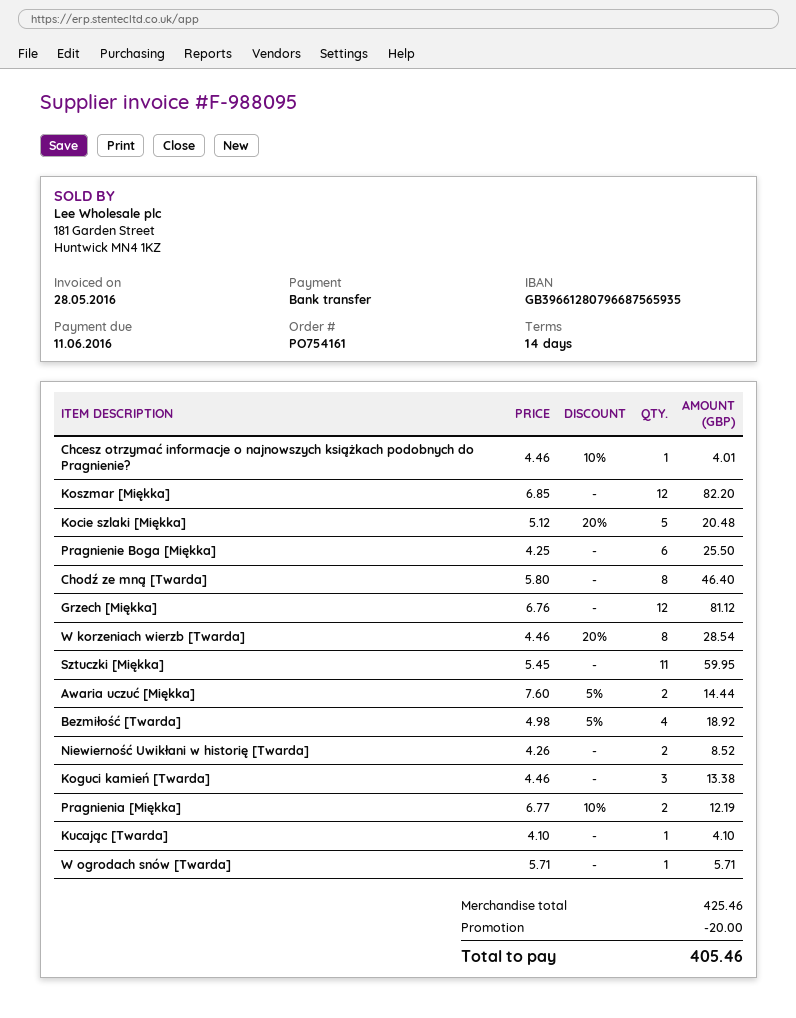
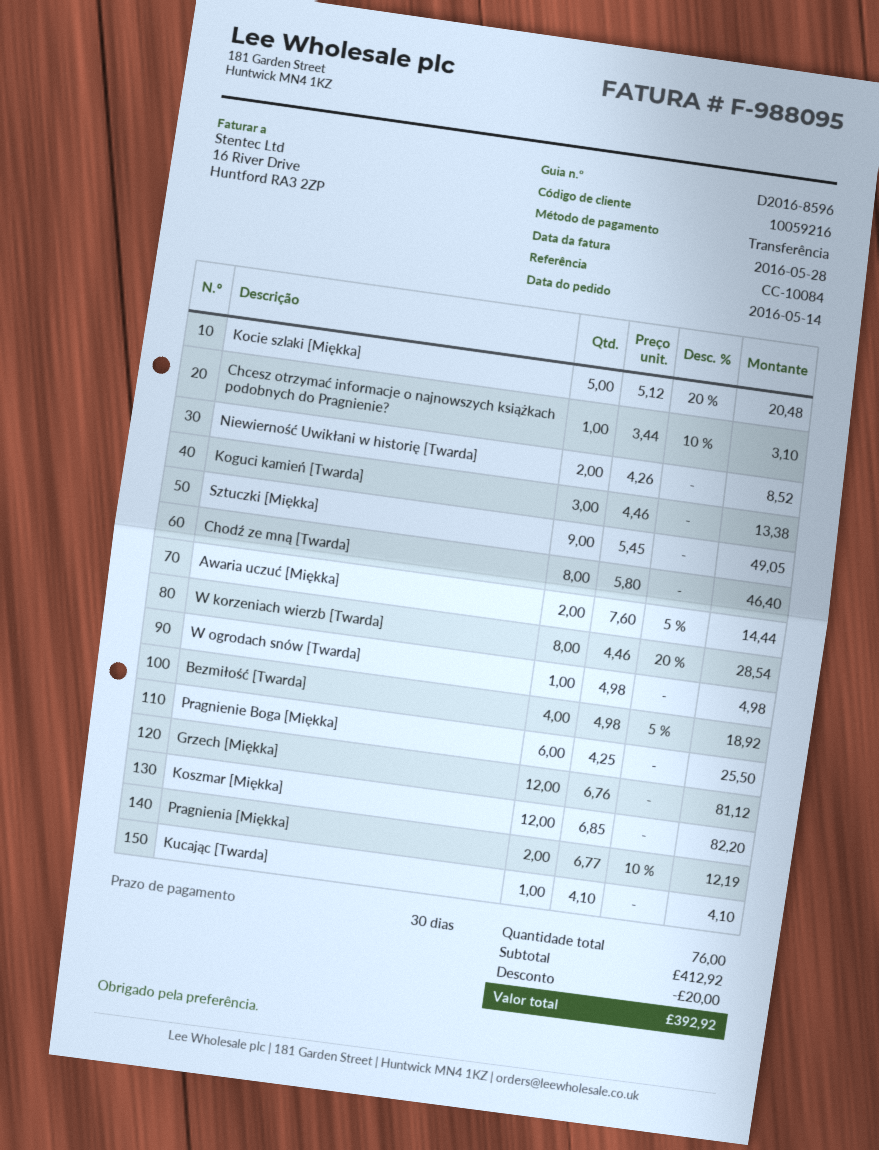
payment terms: 14 days -> 30 days
Chcesz otrzymać informacje o najnowszych książkach podobnych do Pragnienie?: 1 x 4.46 - 10% = 4.01 -> 1 x 3.44 - 10% = 3.10
Sztuczki [Miękka]: 11 x 5.45 = 59.95 -> 9 x 5.45 = 49.05
W ogrodach snów [Twarda]: 1 x 5.71 = 5.71 -> 1 x 4.98 = 4.98
subtotal: 425.46 -> 412.92
total: 405.46 -> 392.92

